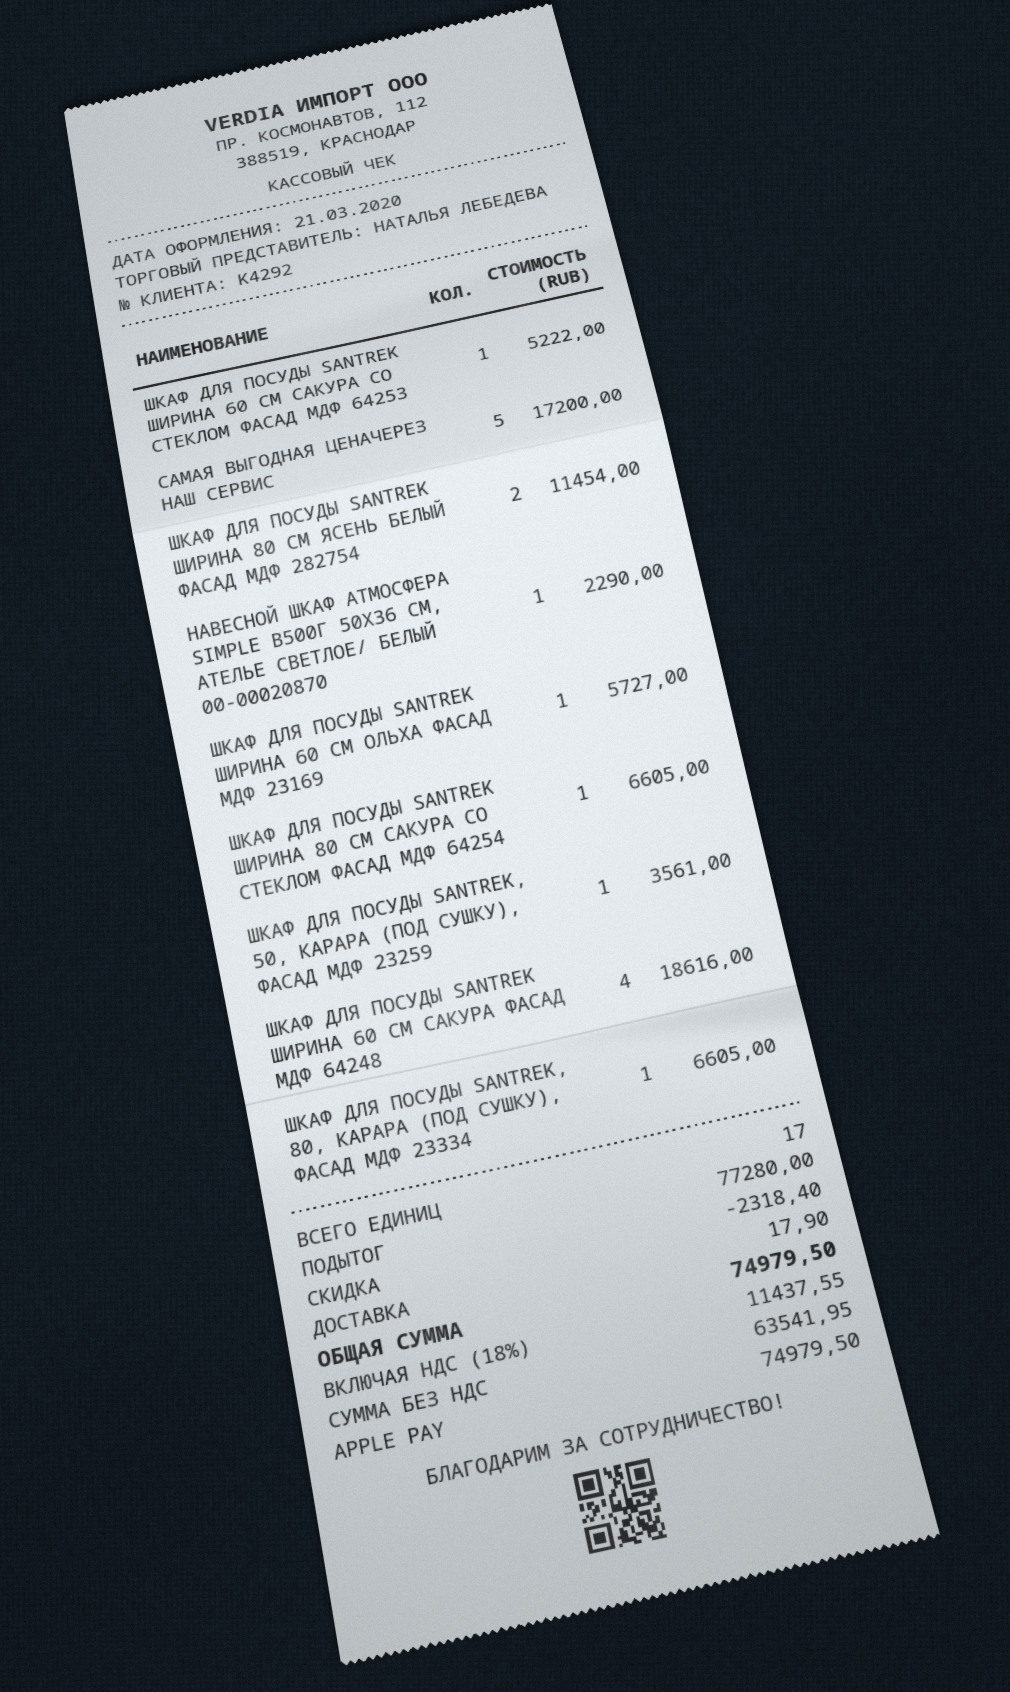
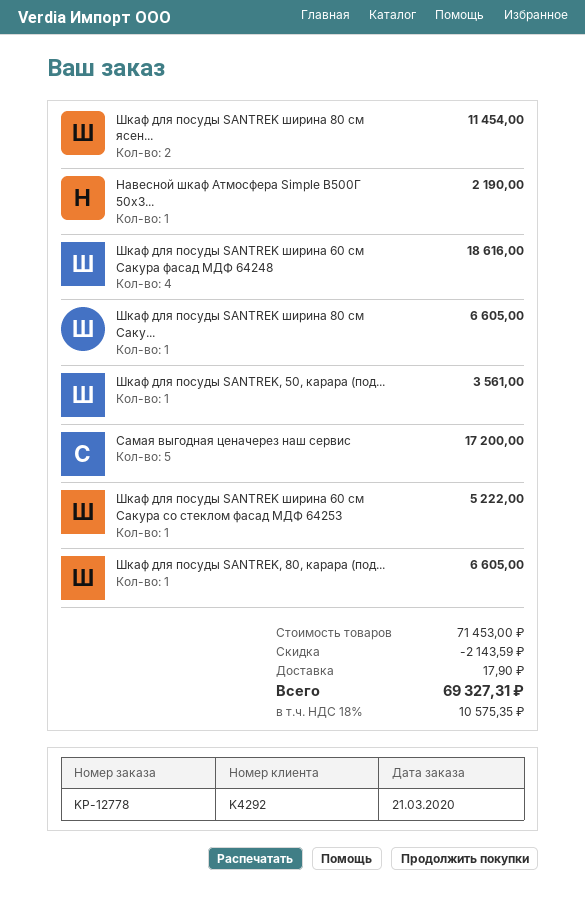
НАВЕСНОЙ ШКАФ АТМОСФЕРА SIMPLE В500Г 50X36 СМ, АТЕЛЬЕ СВЕТЛОЕ/ БЕЛЫЙ 00-00020870: 1 for 2290.00 -> 1 for 2190.00
ШКАФ ДЛЯ ПОСУДЫ SANTREK ШИРИНА 60 СМ ОЛЬХА ФАСАД МДФ 23169: 1 for 5727.00 -> none
subtotal: 77280.00 -> 71453.00
discount: 2318.40 -> 2143.59
tax: 18% = 11437.55 -> 18% = 10575.35
total: 74979.50 -> 69327.31

